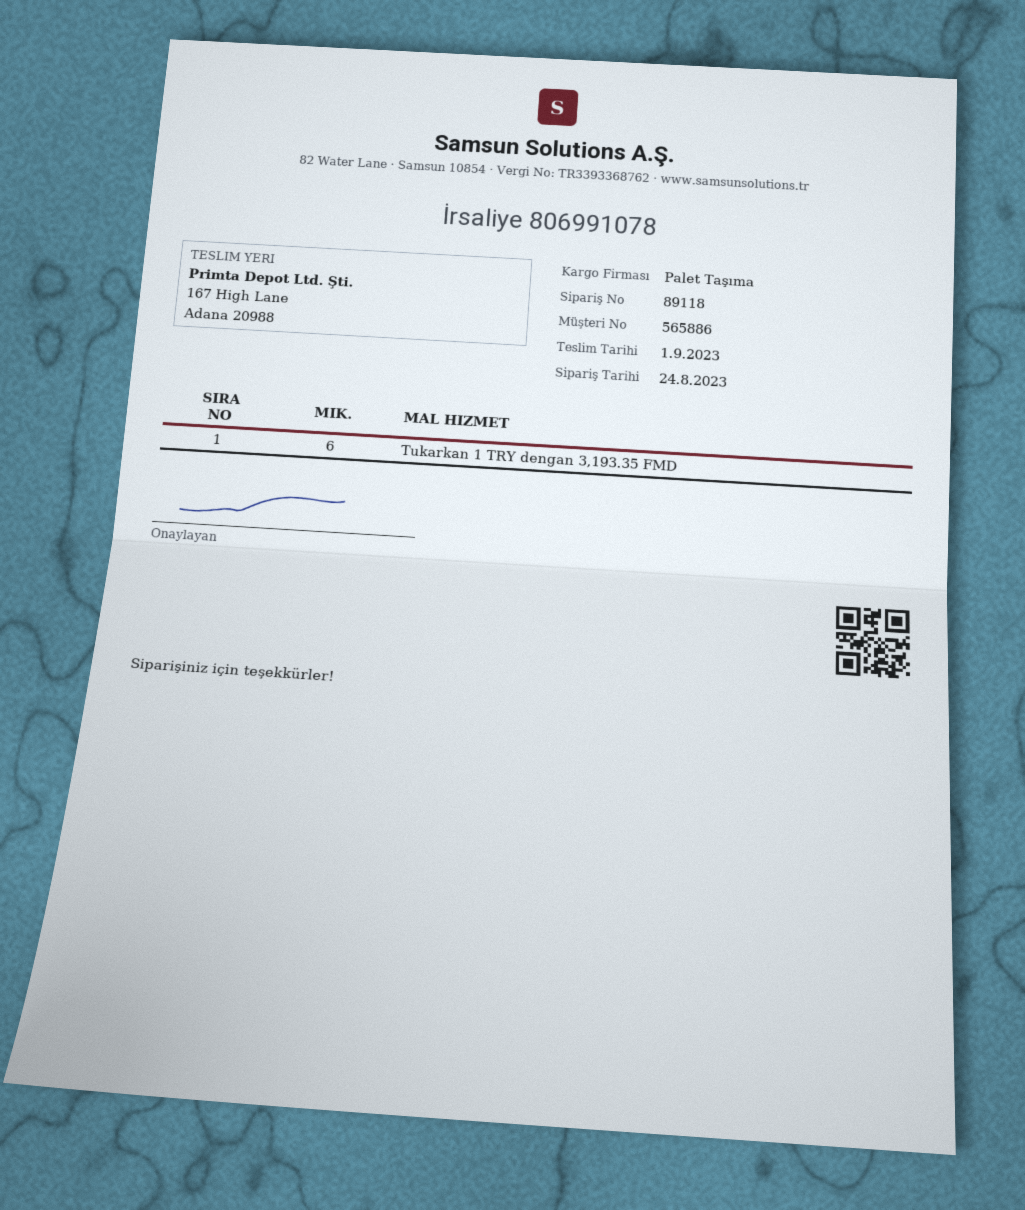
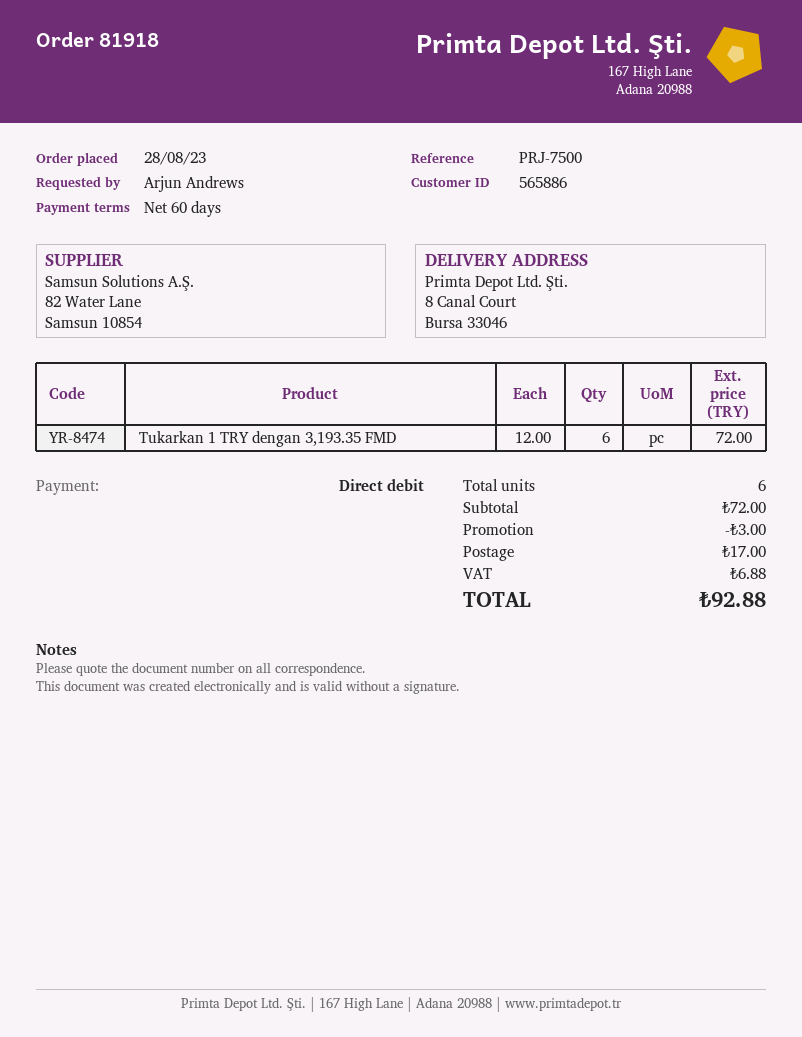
order number: 89118 -> 81918
order date: 2023-08-24 -> 2023-08-28
ship to: 167 High Lane, Adana 20988 -> 8 Canal Court, Bursa 33046

